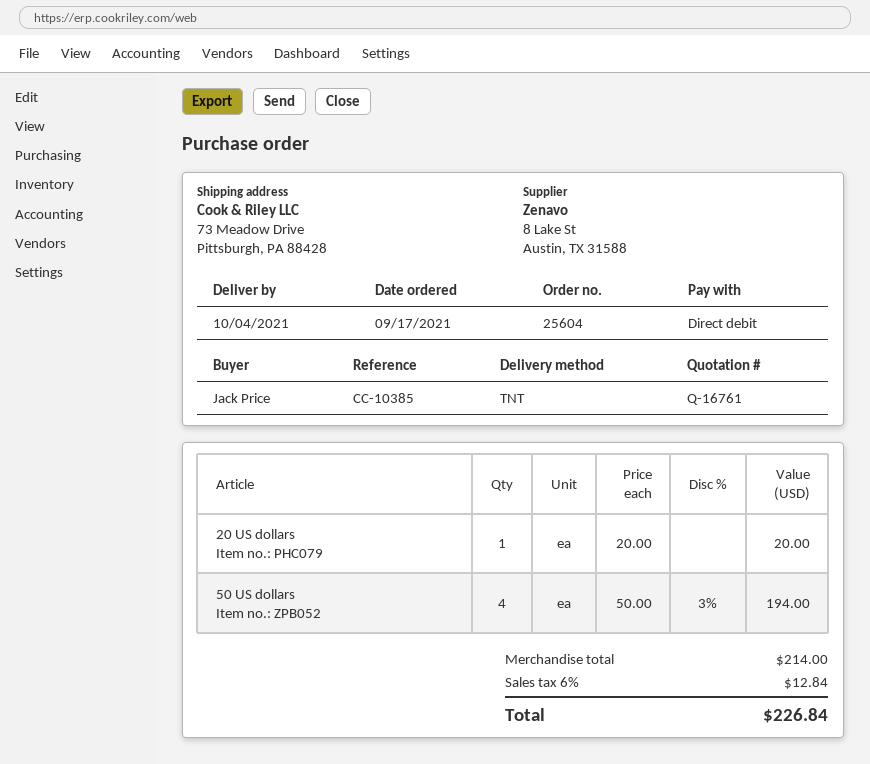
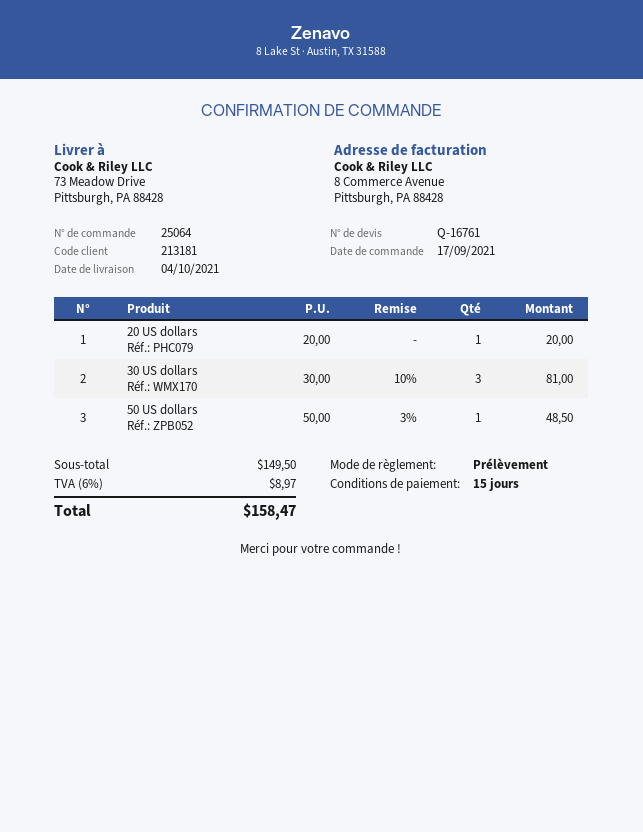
order number: 25604 -> 25064
50 US dollars: 4 x 50.00 - 3% = 194.00 -> 1 x 50.00 - 3% = 48.50
30 US dollars: none -> 3 x 30.00 - 10% = 81.00
subtotal: 214.00 -> 149.50
tax: 6% = 12.84 -> 6% = 8.97
total: 226.84 -> 158.47

